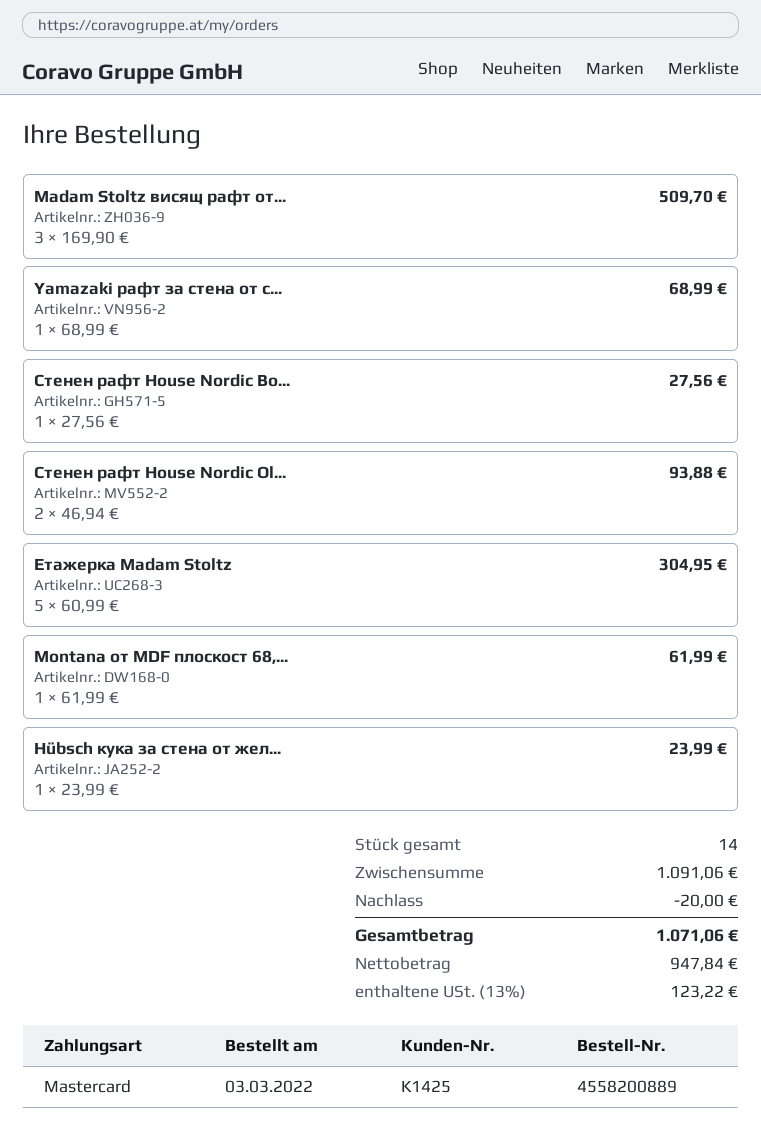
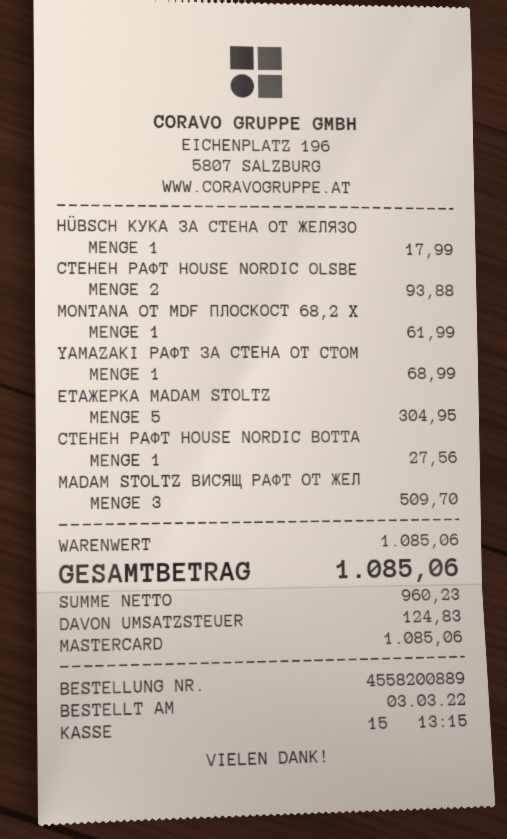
Hübsch кука за стена от жел...: 1 for 23.99 -> 1 for 17.99
subtotal: 1091.06 -> 1085.06
discount: 20.00 -> none
net: 947.84 -> 960.23
tax: 123.22 -> 124.83
total: 1071.06 -> 1085.06

